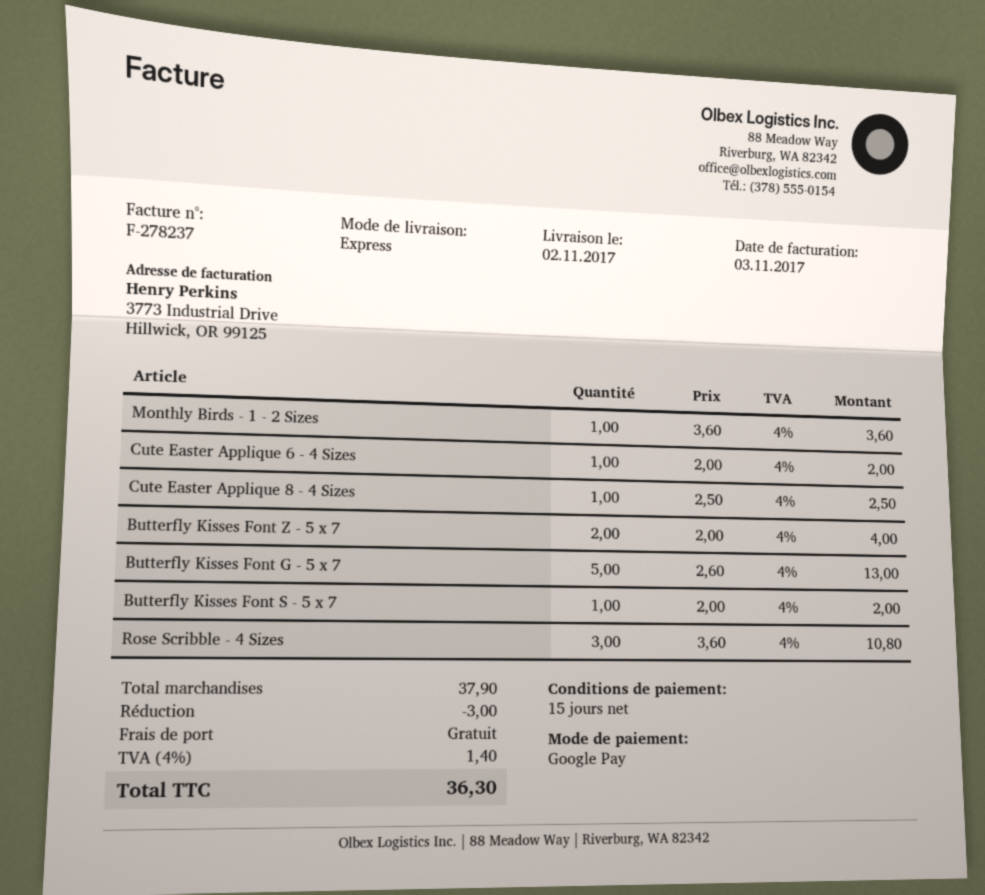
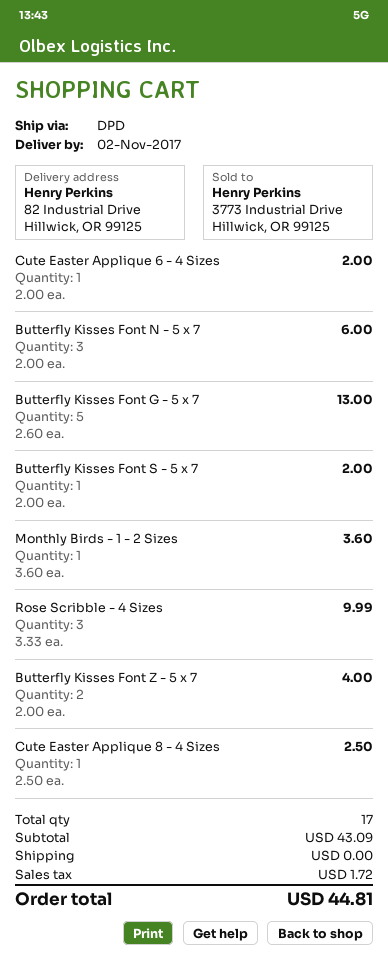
shipping method: express -> DPD
Rose Scribble - 4 Sizes: 3 x 3.60 = 10.80 -> 3 x 3.33 = 9.99
Butterfly Kisses Font N - 5 x 7: none -> 3 x 2.00 = 6.00
subtotal: 37.90 -> 43.09
discount: 3.00 -> none
tax: 1.40 -> 1.72
total: 36.30 -> 44.81

